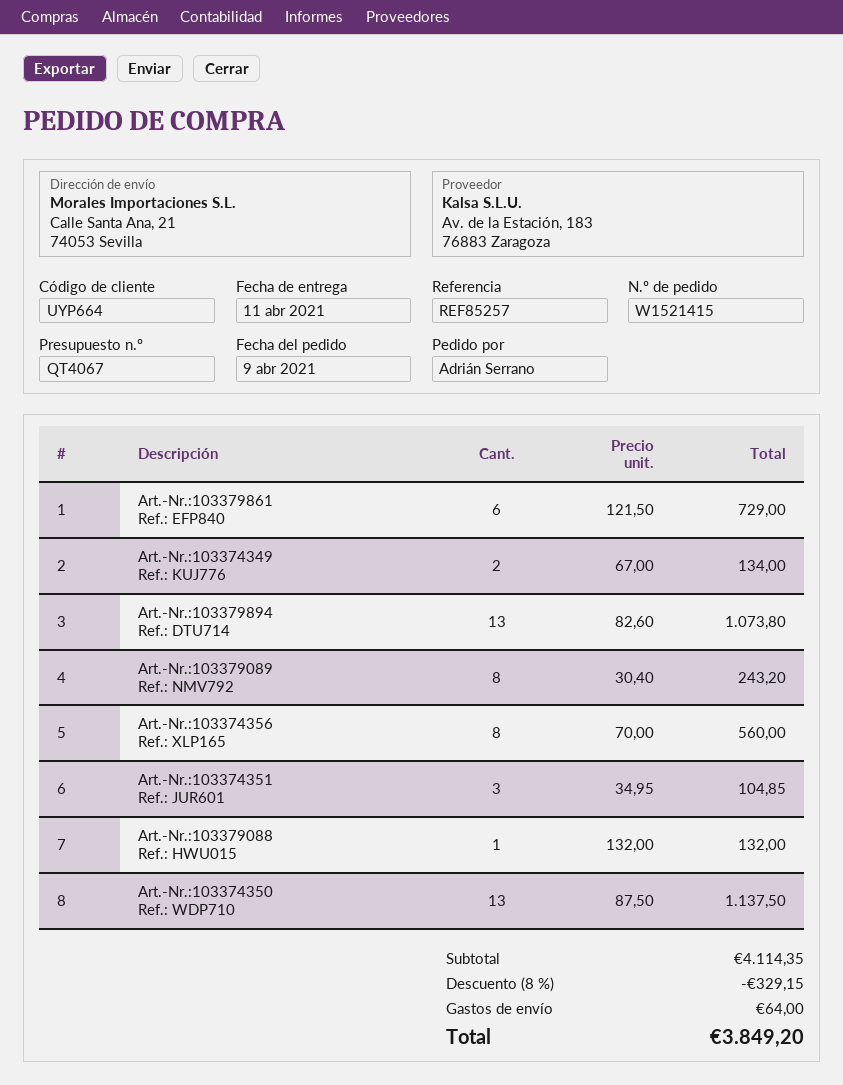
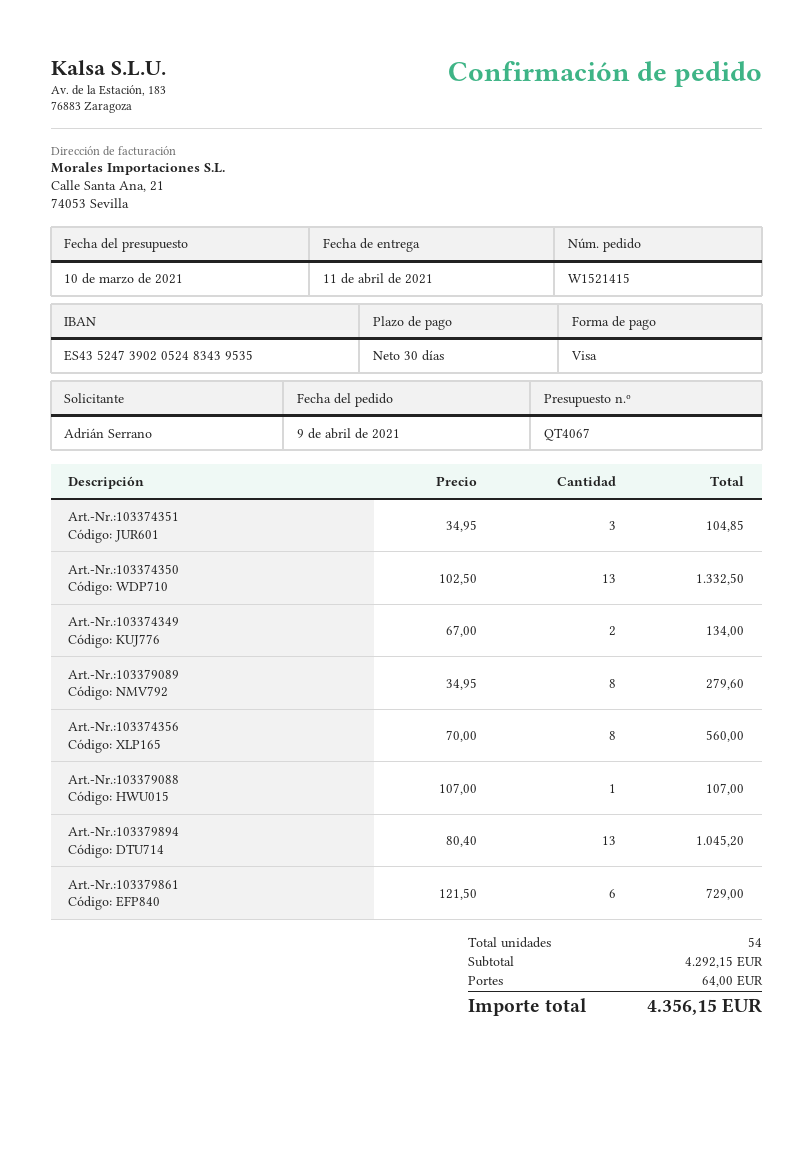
Art.-Nr.:103379894: 13 x 82.60 = 1073.80 -> 13 x 80.40 = 1045.20
Art.-Nr.:103379089: 8 x 30.40 = 243.20 -> 8 x 34.95 = 279.60
Art.-Nr.:103379088: 1 x 132.00 = 132.00 -> 1 x 107.00 = 107.00
Art.-Nr.:103374350: 13 x 87.50 = 1137.50 -> 13 x 102.50 = 1332.50
subtotal: 4114.35 -> 4292.15
discount: 8% = 329.15 -> none
total: 3849.20 -> 4356.15

